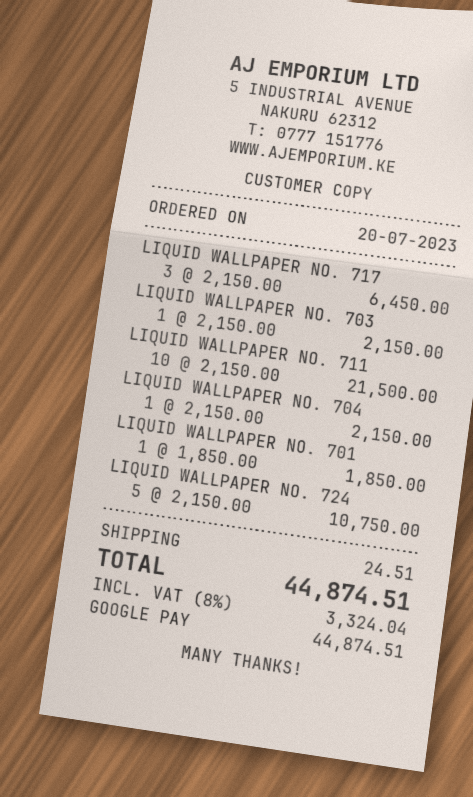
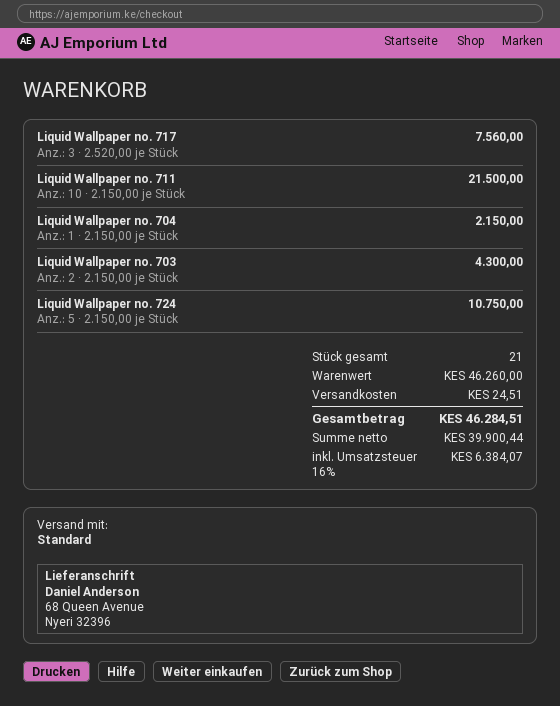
LIQUID WALLPAPER NO. 717: 3 x 2150.00 = 6450.00 -> 3 x 2520.00 = 7560.00
LIQUID WALLPAPER NO. 703: 1 x 2150.00 = 2150.00 -> 2 x 2150.00 = 4300.00
LIQUID WALLPAPER NO. 701: 1 x 1850.00 = 1850.00 -> none
tax: 8% = 3324.04 -> 16% = 6384.07
total: 44874.51 -> 46284.51

